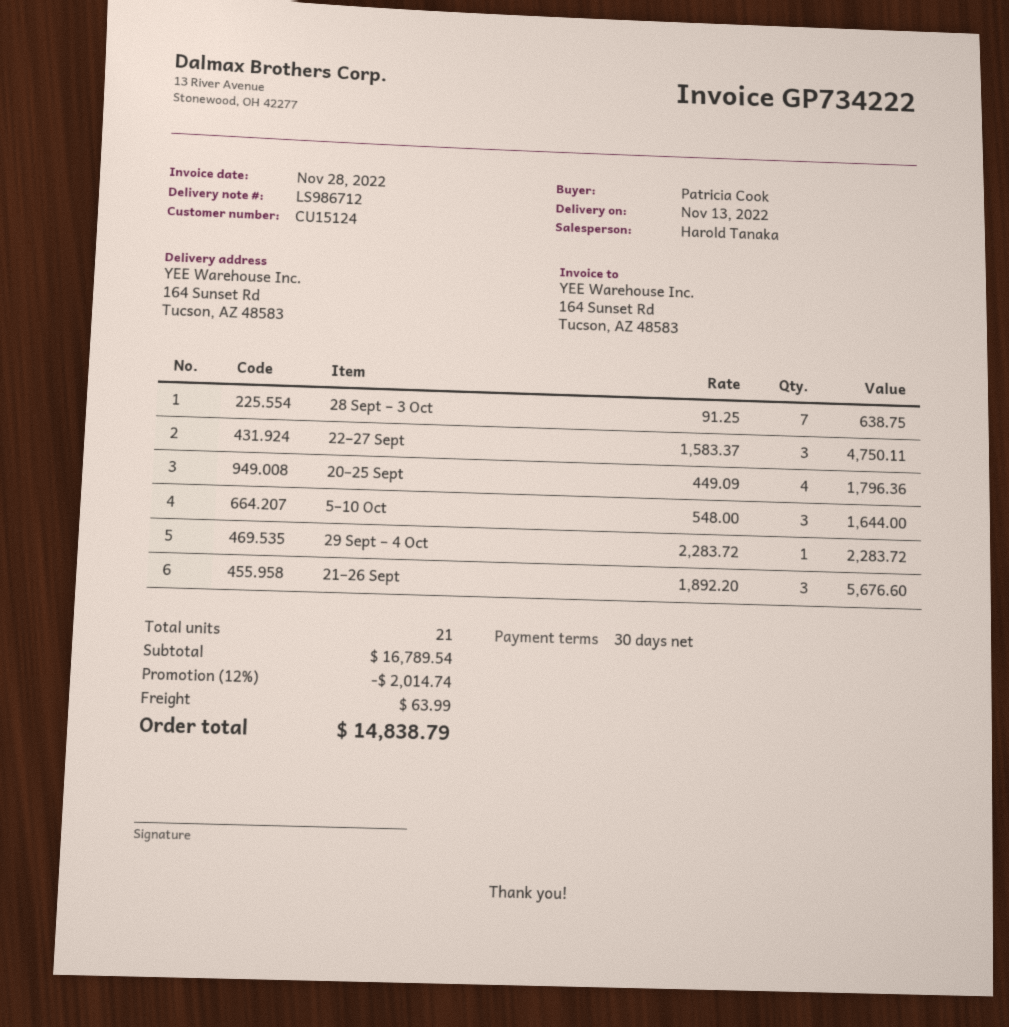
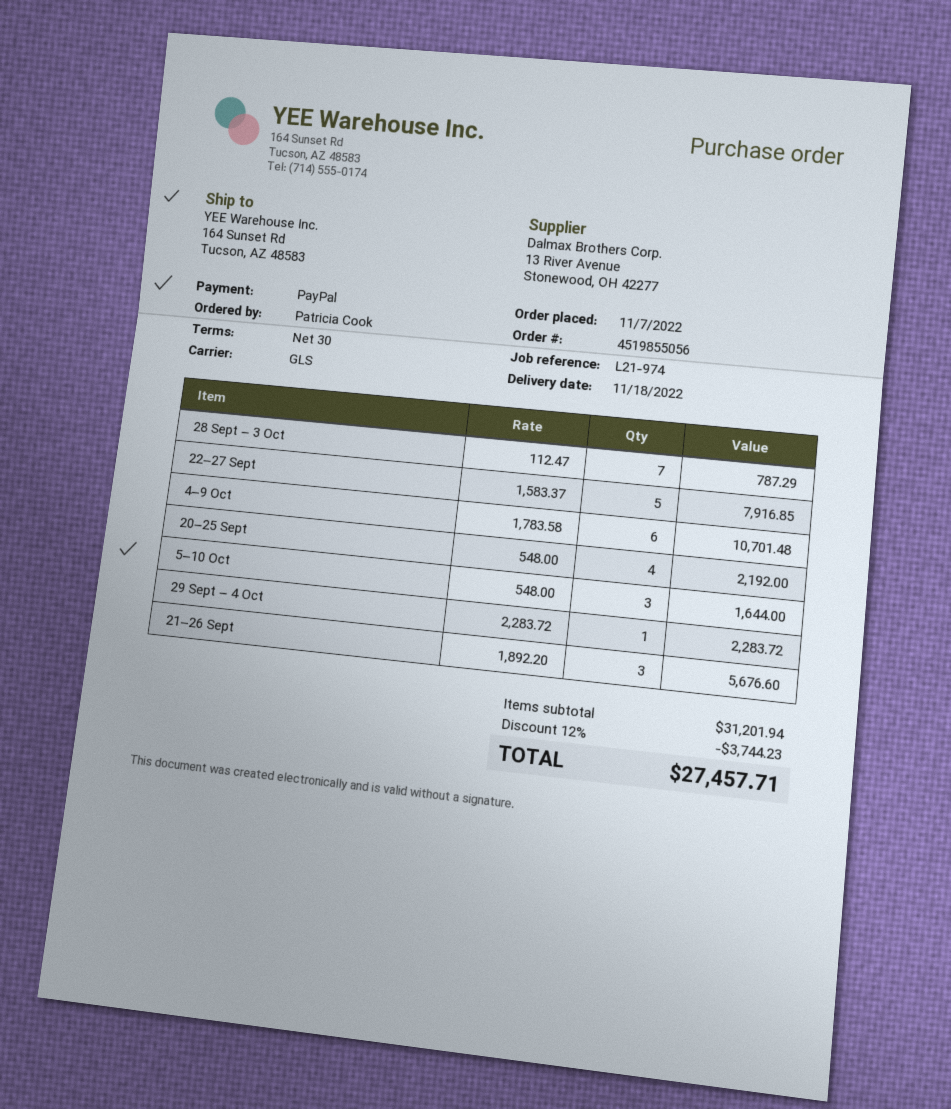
delivery date: 2022-11-13 -> 2022-11-18
28 Sept – 3 Oct: 7 x 91.25 = 638.75 -> 7 x 112.47 = 787.29
22–27 Sept: 3 x 1583.37 = 4750.11 -> 5 x 1583.37 = 7916.85
20–25 Sept: 4 x 449.09 = 1796.36 -> 4 x 548.00 = 2192.00
4–9 Oct: none -> 6 x 1783.58 = 10701.48
subtotal: 16789.54 -> 31201.94
discount: 12% = 2014.74 -> 12% = 3744.23
shipping: 63.99 -> none
total: 14838.79 -> 27457.71

